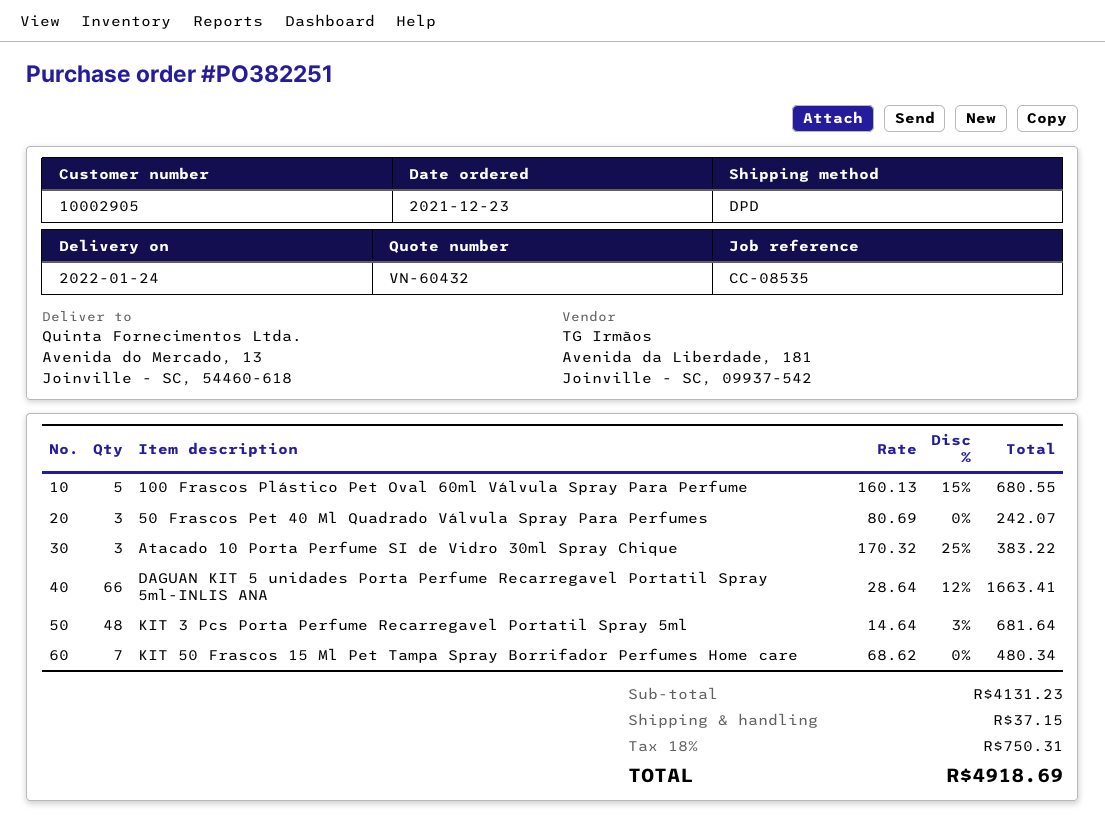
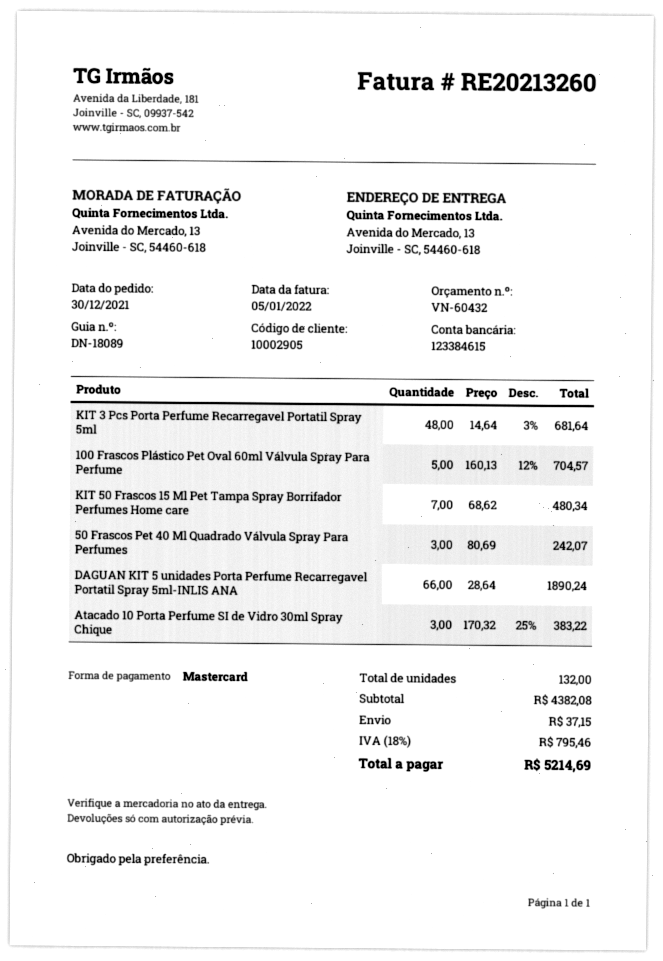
order date: 2021-12-23 -> 2021-12-30
100 Frascos Plástico Pet Oval 60ml Válvula Spray Para Perfume: 5 x 160.13 - 15% = 680.55 -> 5 x 160.13 - 12% = 704.57
DAGUAN KIT 5 unidades Porta Perfume Recarregavel Portatil Spray 5ml-INLIS ANA: 66 x 28.64 - 12% = 1663.41 -> 66 x 28.64 = 1890.24
subtotal: 4131.23 -> 4382.08
tax: 18% = 750.31 -> 18% = 795.46
total: 4918.69 -> 5214.69

